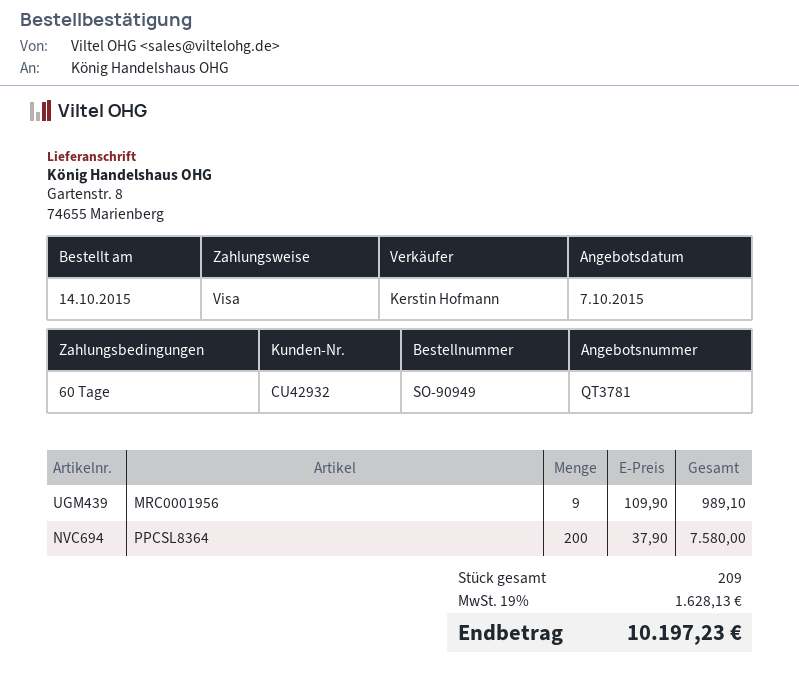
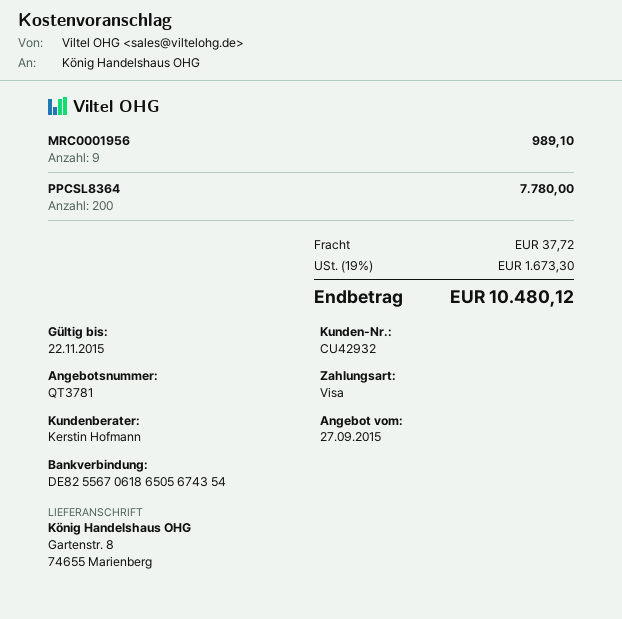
quote date: 2015-10-07 -> 2015-09-27
PPCSL8364: 200 for 7580.00 -> 200 for 7780.00
shipping: none -> 37.72
tax: 19% = 1628.13 -> 19% = 1673.30
total: 10197.23 -> 10480.12

